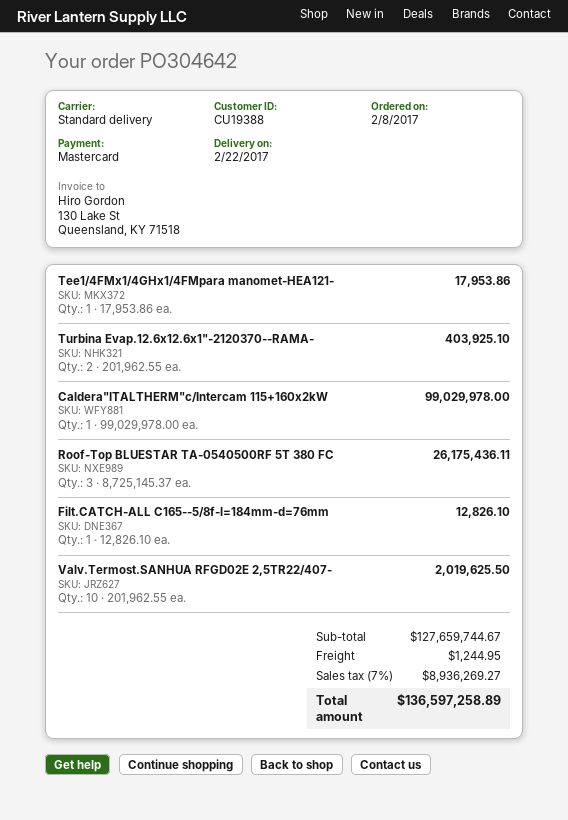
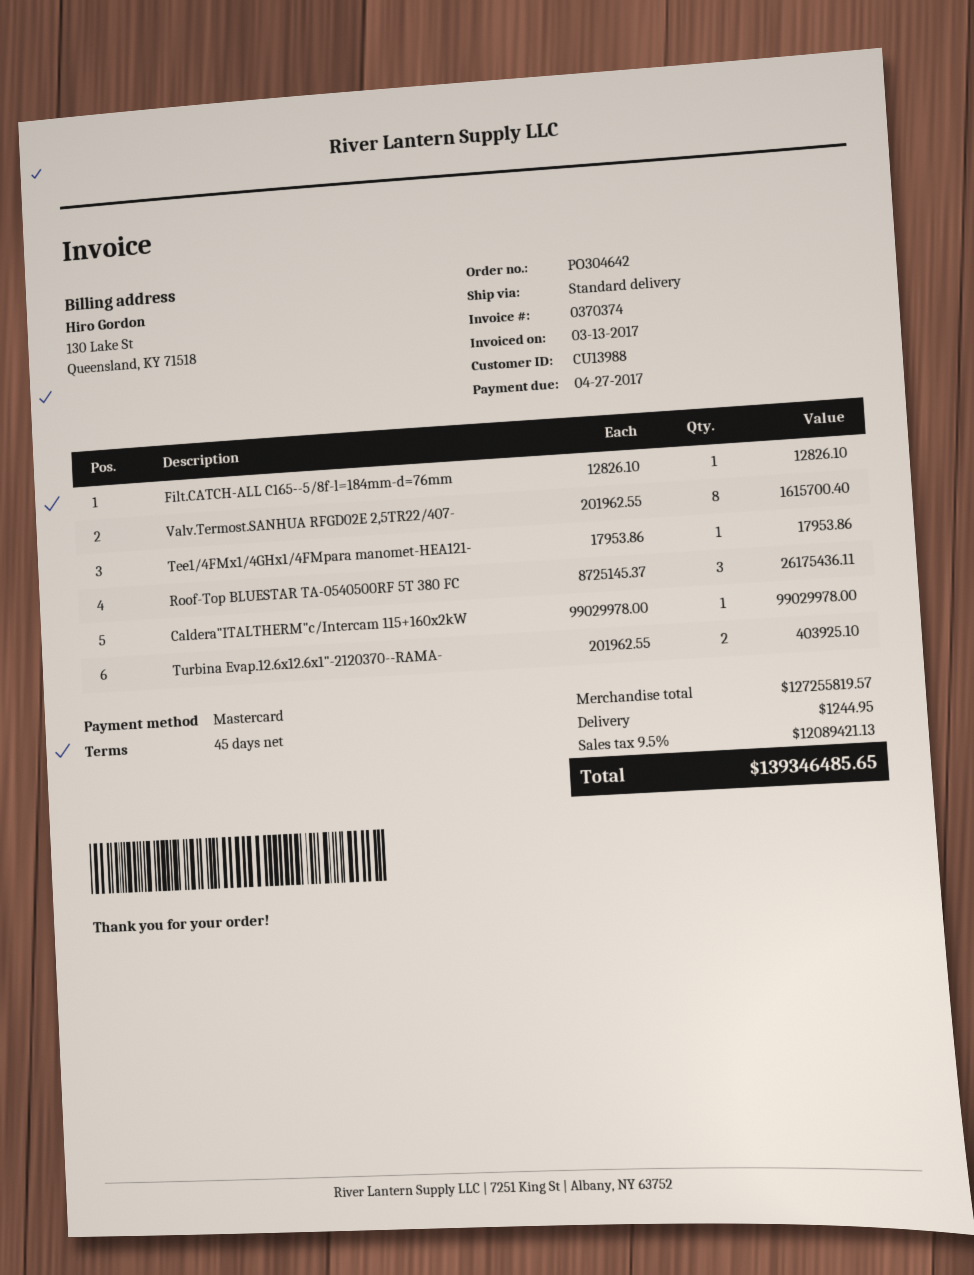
customer number: CU19388 -> CU13988
Valv.Termost.SANHUA RFGD02E 2,5TR22/407-: 10 x 201962.55 = 2019625.50 -> 8 x 201962.55 = 1615700.40
subtotal: 127659744.67 -> 127255819.57
tax: 7% = 8936269.27 -> 9.5% = 12089421.13
total: 136597258.89 -> 139346485.65

